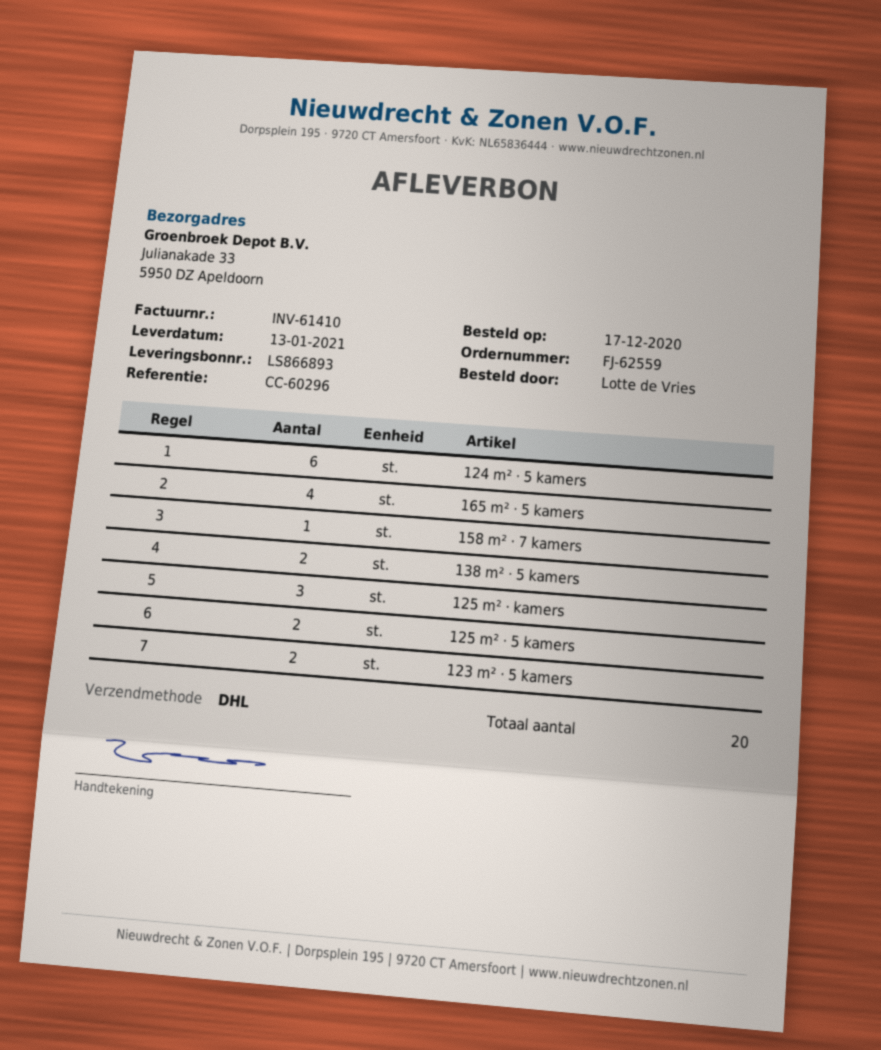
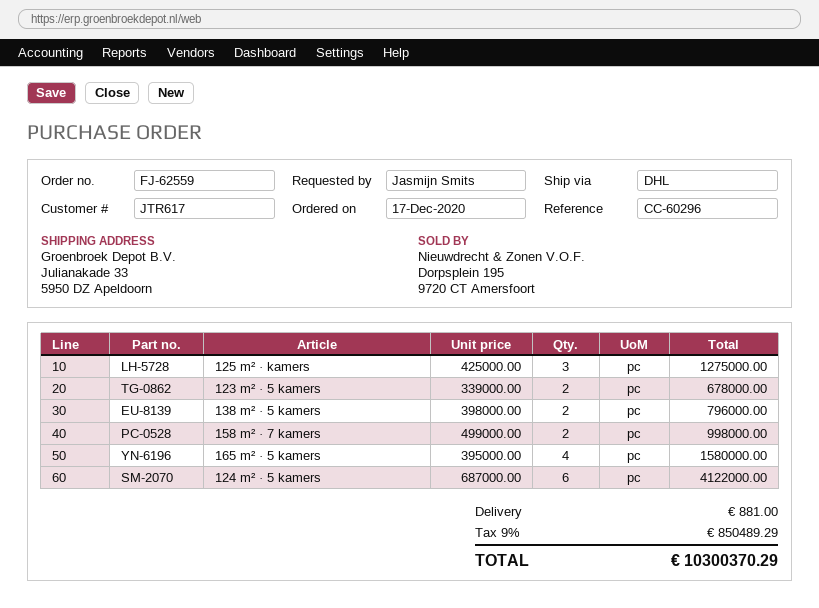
ordered by: Lotte de Vries -> Jasmijn Smits
158 m² · 7 kamers: 1 -> 2
125 m² · 5 kamers: 2 -> none

